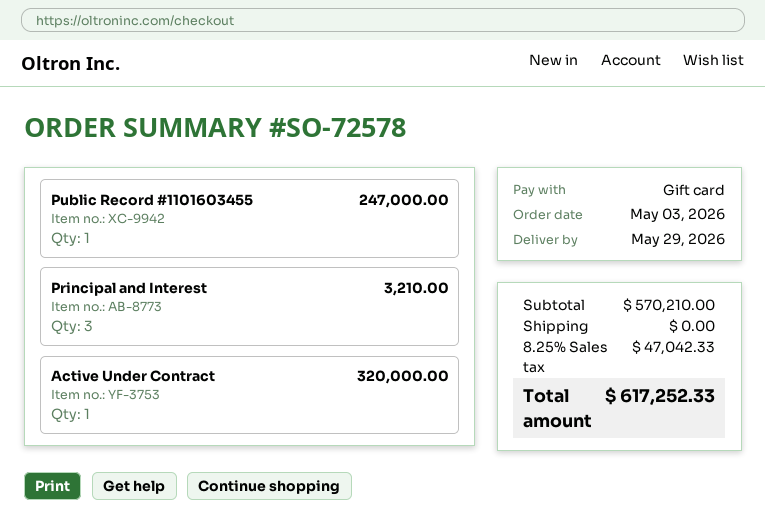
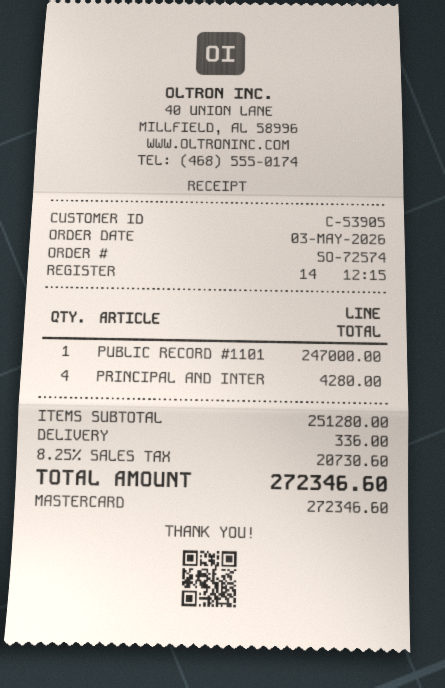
order number: SO-72578 -> SO-72574
payment method: gift card -> Mastercard
Principal and Interest: 3 for 3210.00 -> 4 for 4280.00
Active Under Contract: 1 for 320000.00 -> none
subtotal: 570210.00 -> 251280.00
shipping: 0.00 -> 336.00
tax: 8.25% = 47042.33 -> 8.25% = 20730.60
total: 617252.33 -> 272346.60

